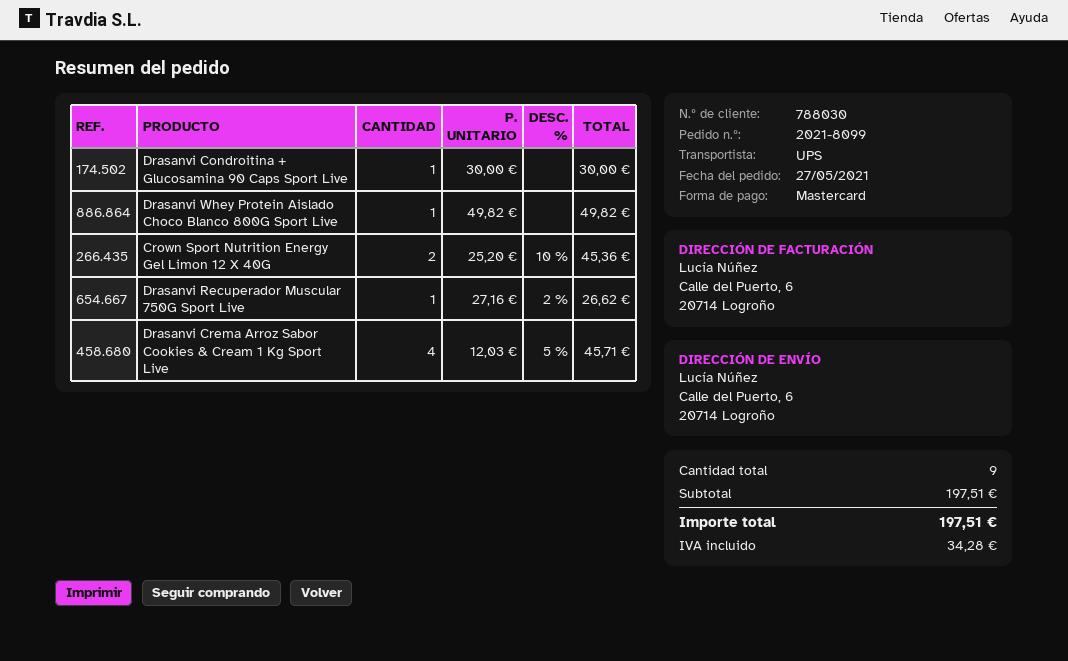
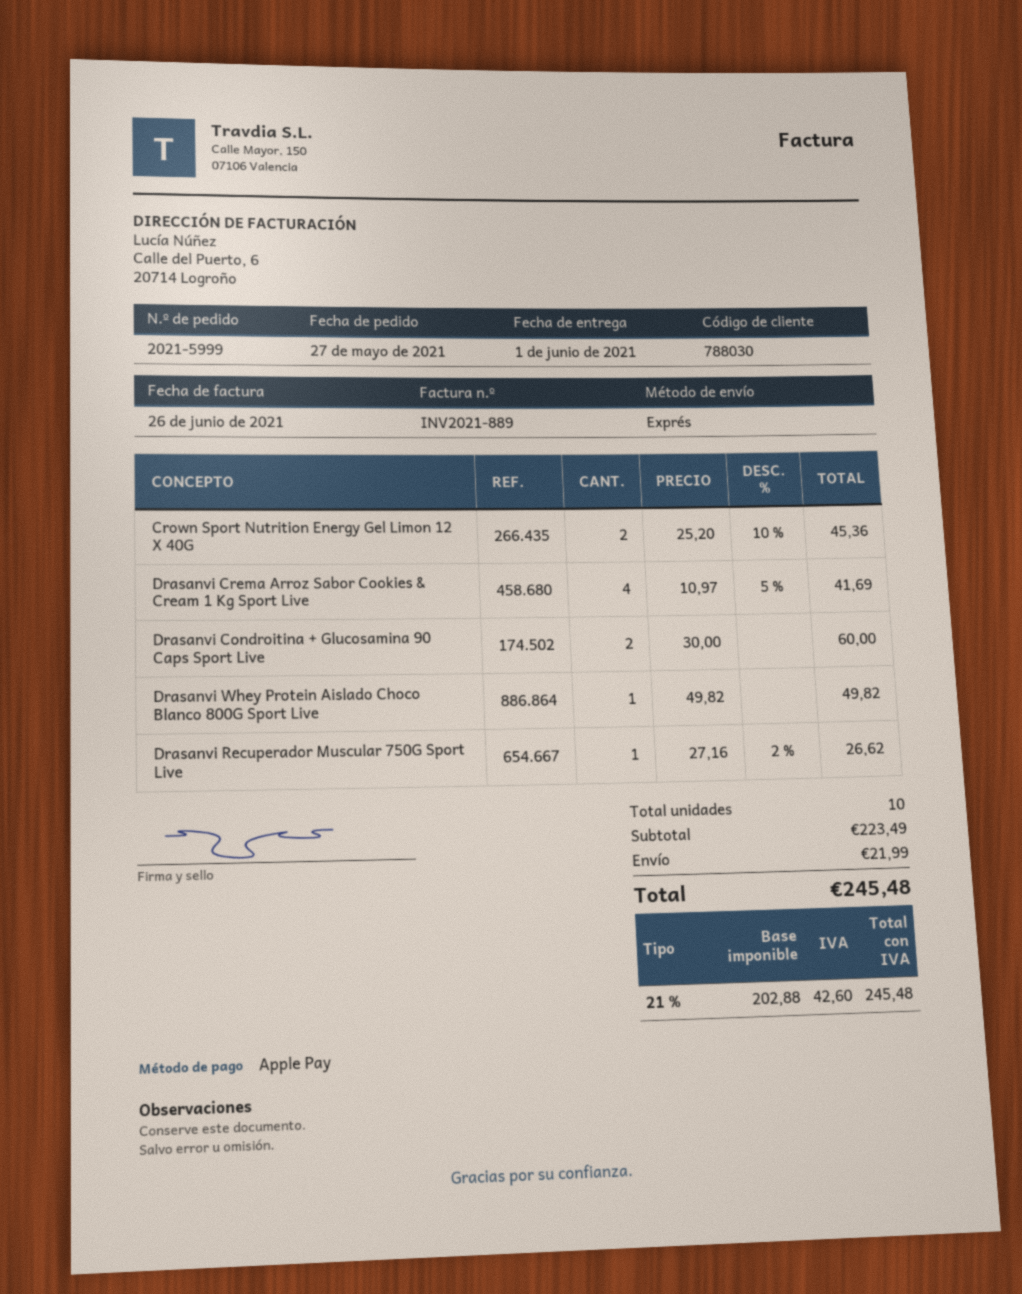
order number: 2021-8099 -> 2021-5999
payment method: Mastercard -> Apple Pay
shipping method: UPS -> express
Drasanvi Condroitina + Glucosamina 90 Caps Sport Live: 1 x 30.00 = 30.00 -> 2 x 30.00 = 60.00
Drasanvi Crema Arroz Sabor Cookies & Cream 1 Kg Sport Live: 4 x 12.03 - 5% = 45.71 -> 4 x 10.97 - 5% = 41.69
total quantity: 9 -> 10
subtotal: 197.51 -> 223.49
shipping: none -> 21.99
tax: 34.28 -> 42.60
total: 197.51 -> 245.48

